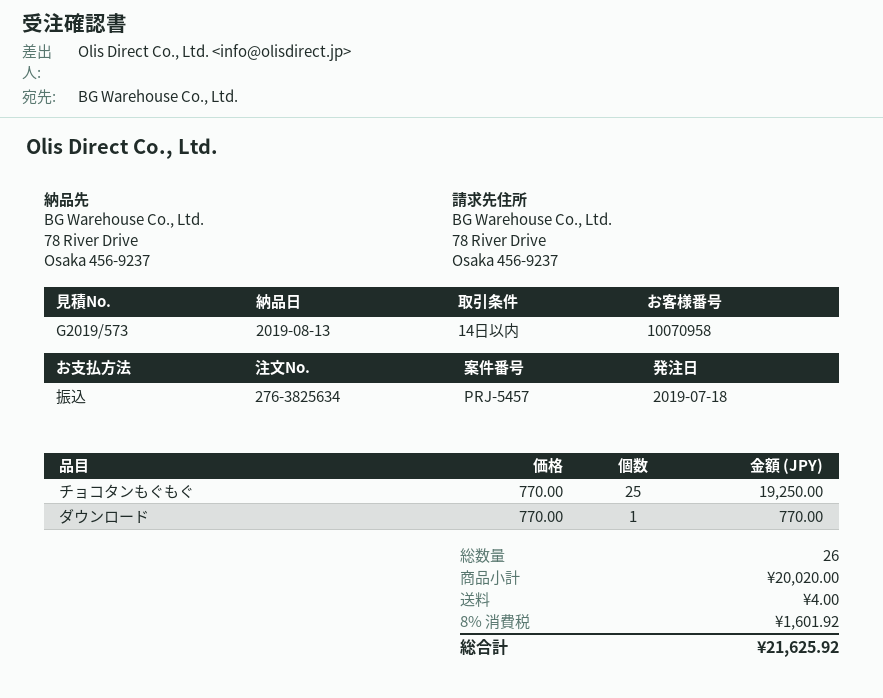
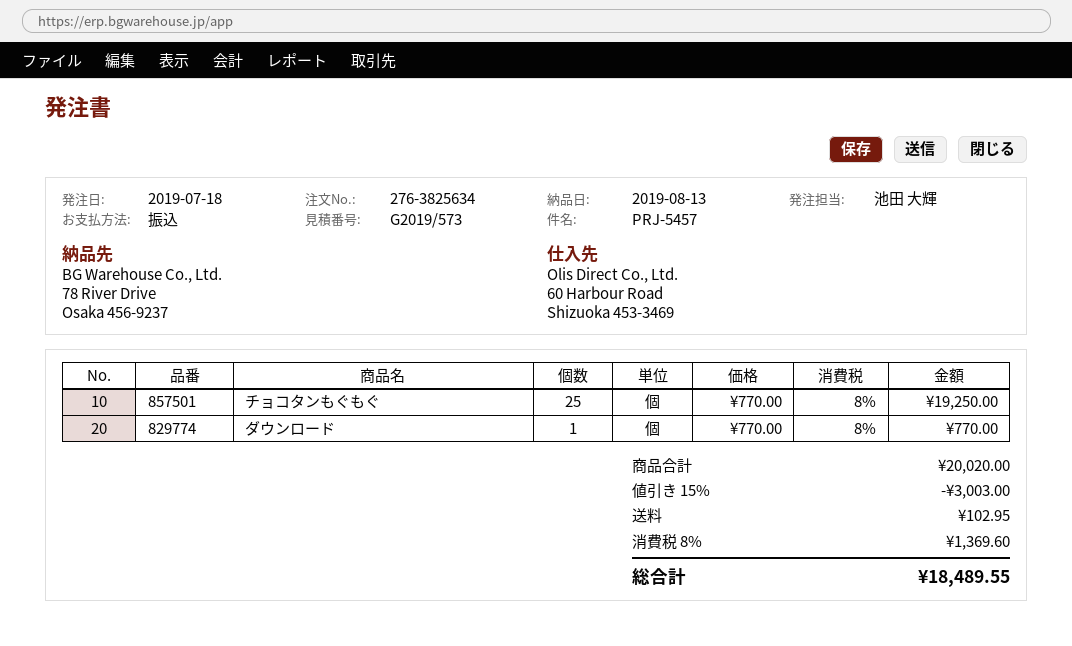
discount: none -> 15% = 3003.00
shipping: 4.00 -> 102.95
tax: 8% = 1601.92 -> 8% = 1369.60
total: 21625.92 -> 18489.55

